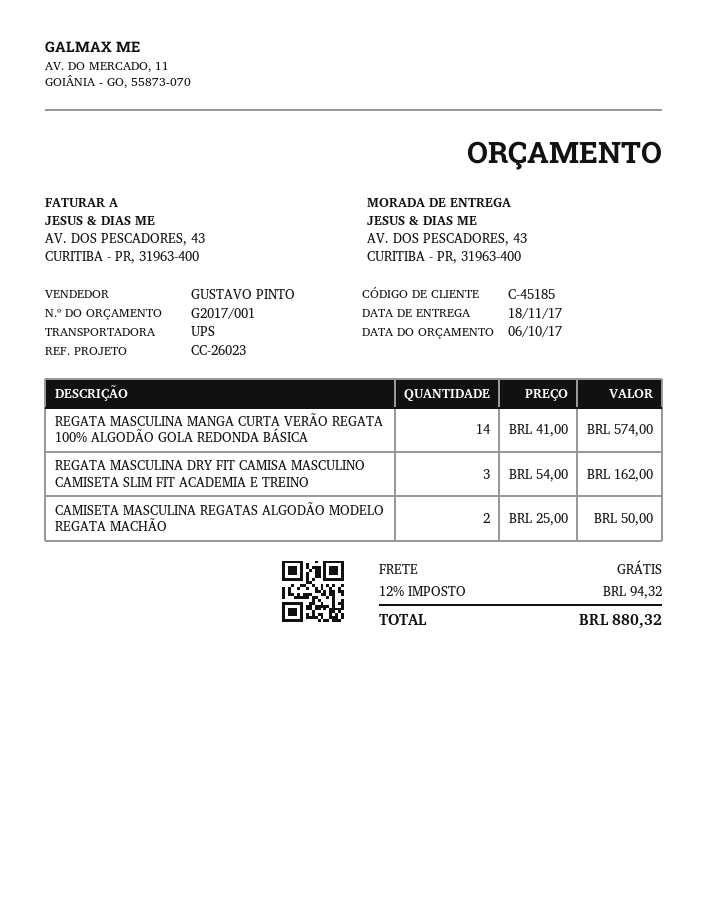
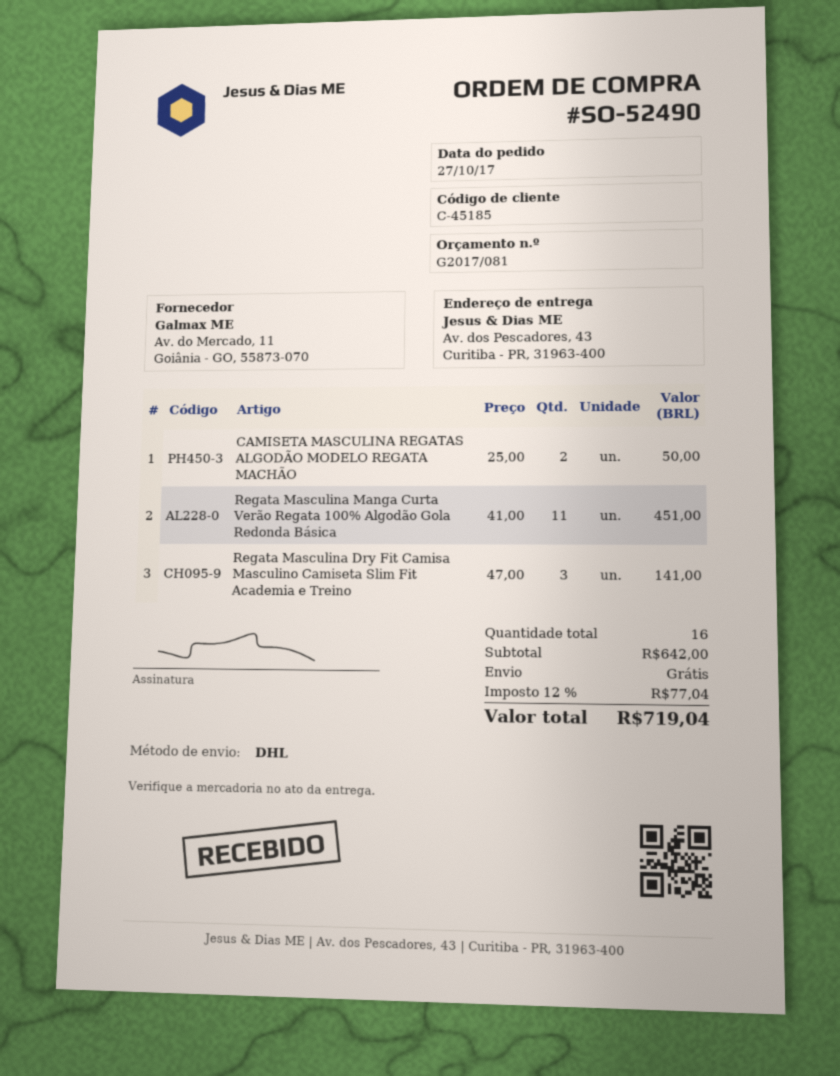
quote number: G2017/001 -> G2017/081
shipping method: UPS -> DHL
REGATA MASCULINA MANGA CURTA VERÃO REGATA 100% ALGODÃO GOLA REDONDA BÁSICA: 14 x 41.00 = 574.00 -> 11 x 41.00 = 451.00
REGATA MASCULINA DRY FIT CAMISA MASCULINO CAMISETA SLIM FIT ACADEMIA E TREINO: 3 x 54.00 = 162.00 -> 3 x 47.00 = 141.00
tax: 12% = 94.32 -> 12% = 77.04
total: 880.32 -> 719.04

